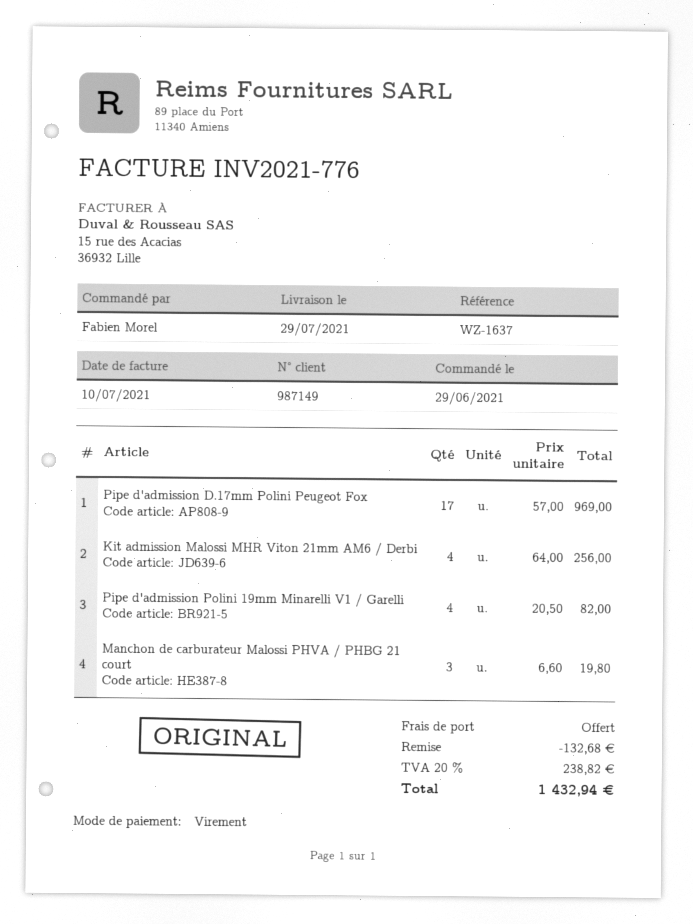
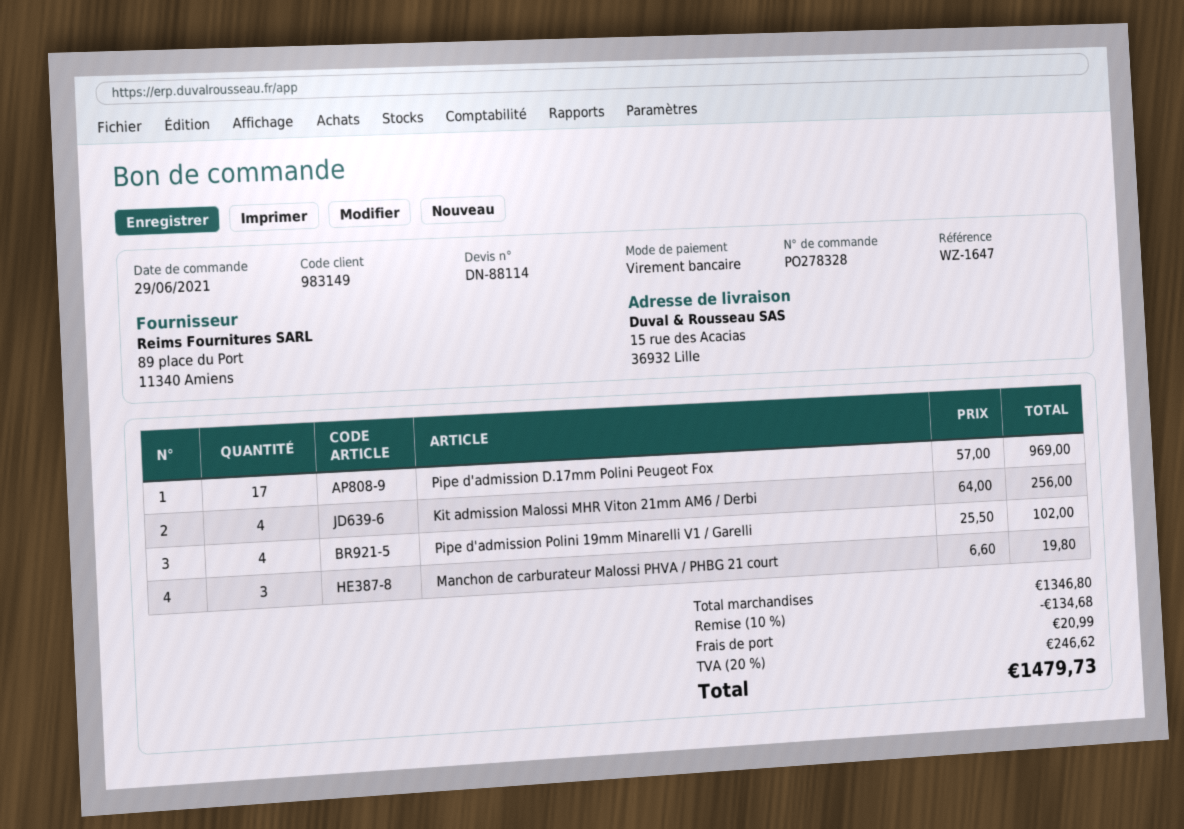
customer number: 987149 -> 983149
reference: WZ-1637 -> WZ-1647
Pipe d'admission Polini 19mm Minarelli V1 / Garelli: 4 x 20.50 = 82.00 -> 4 x 25.50 = 102.00
discount: 132.68 -> 134.68
shipping: 0.00 -> 20.99
tax: 20% = 238.82 -> 20% = 246.62
total: 1432.94 -> 1479.73

